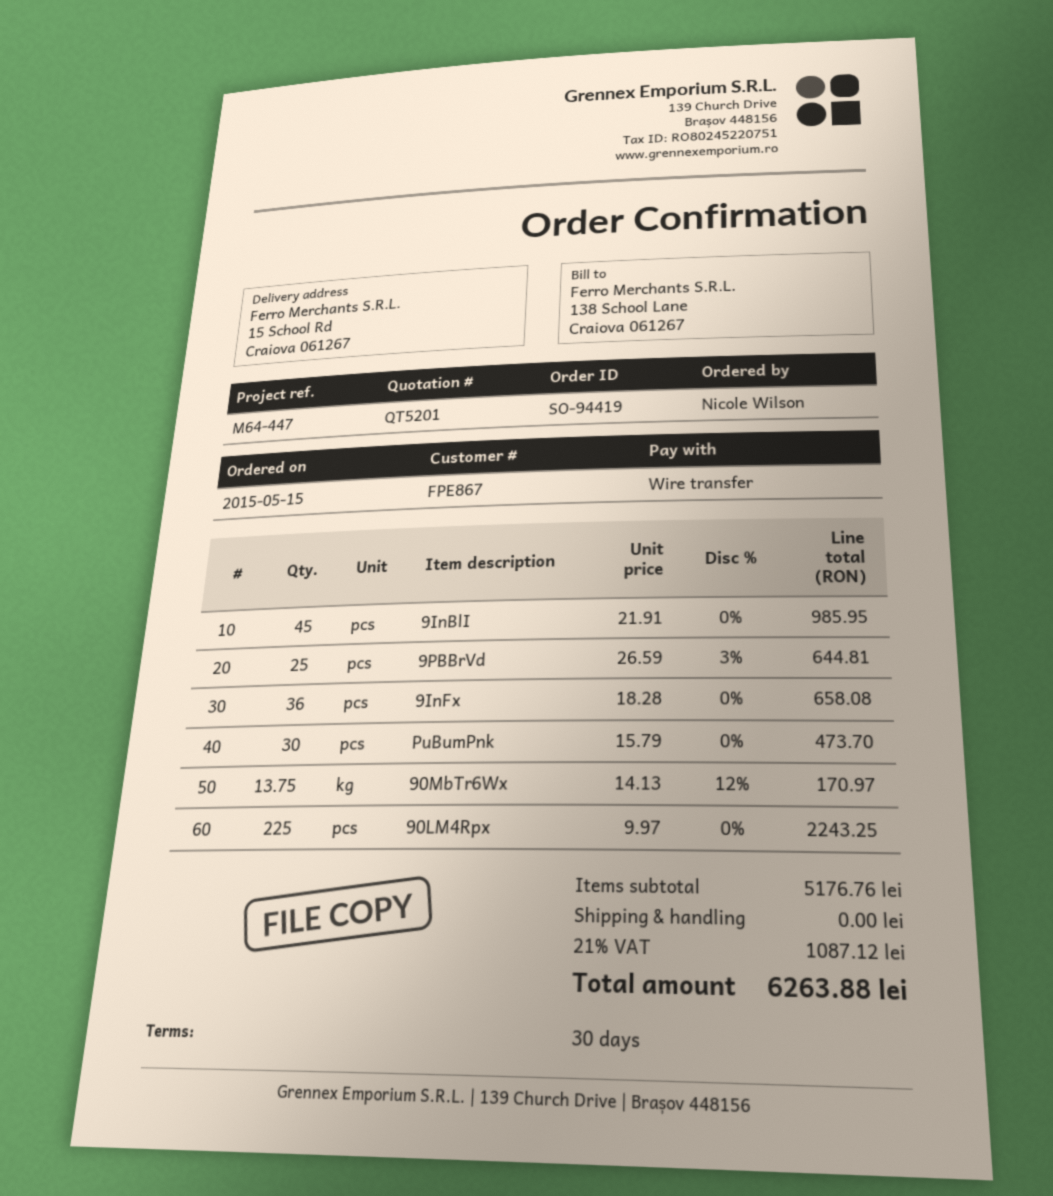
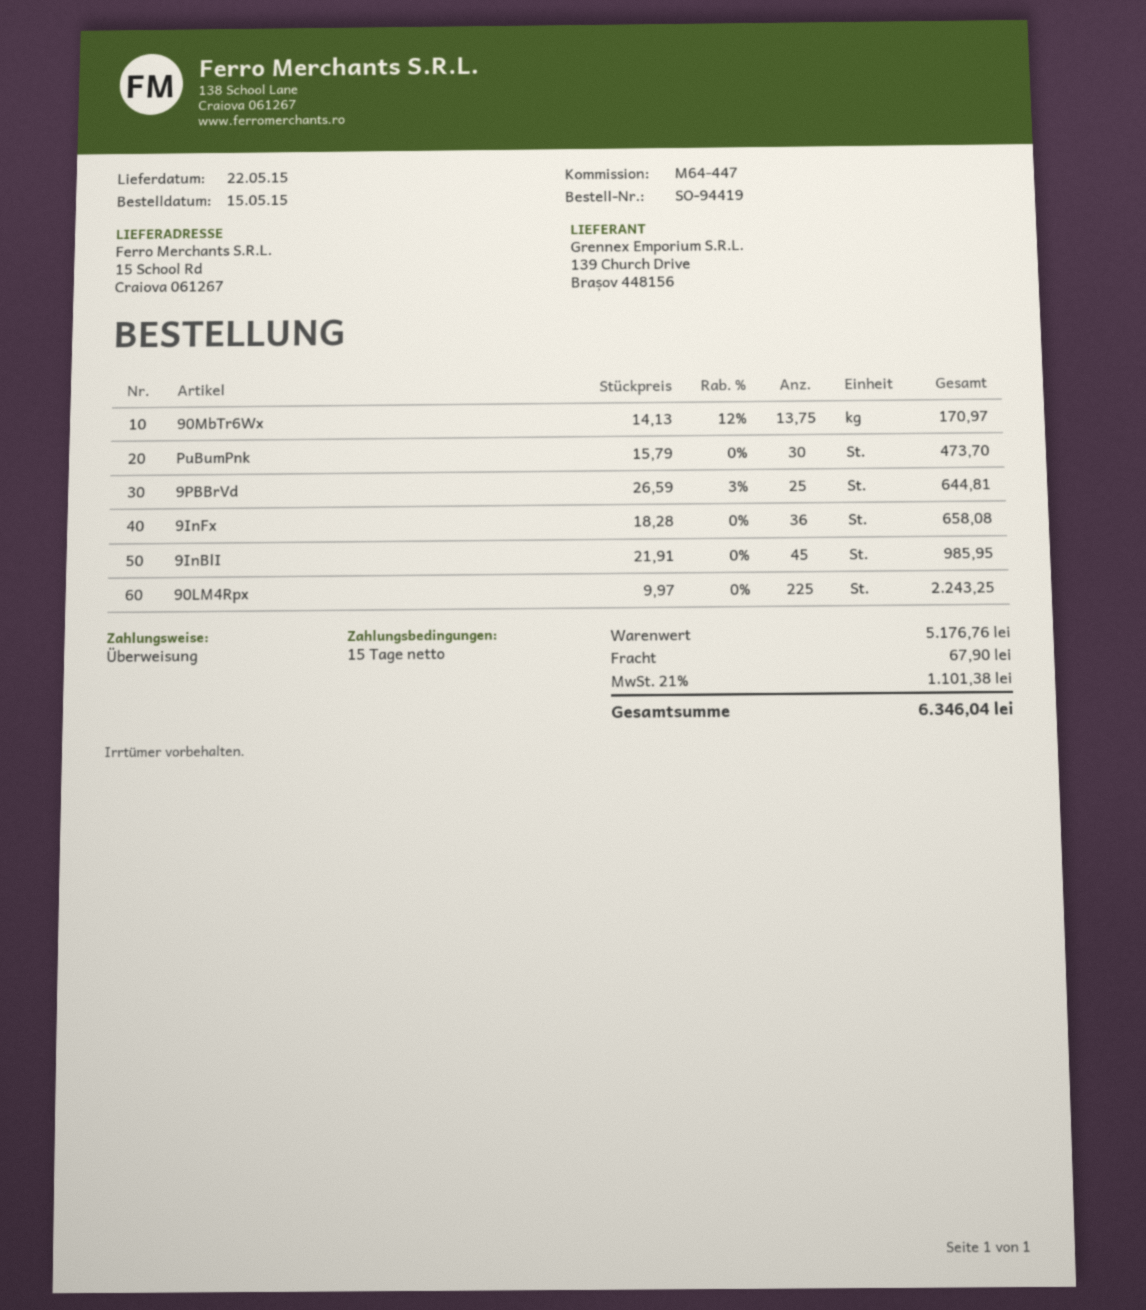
payment terms: 30 days -> 15 days
shipping: 0.00 -> 67.90
tax: 21% = 1087.12 -> 21% = 1101.38
total: 6263.88 -> 6346.04

